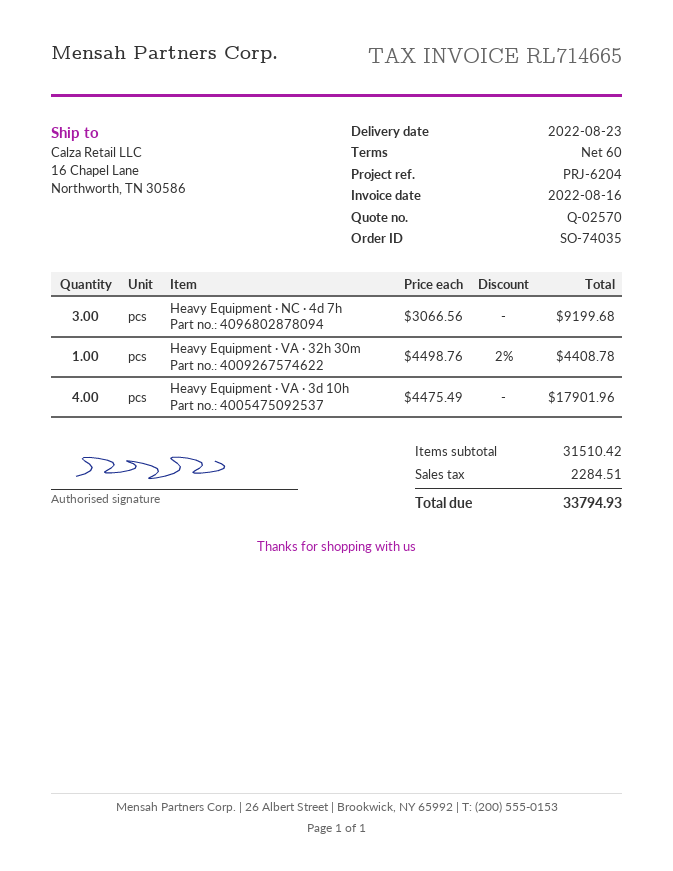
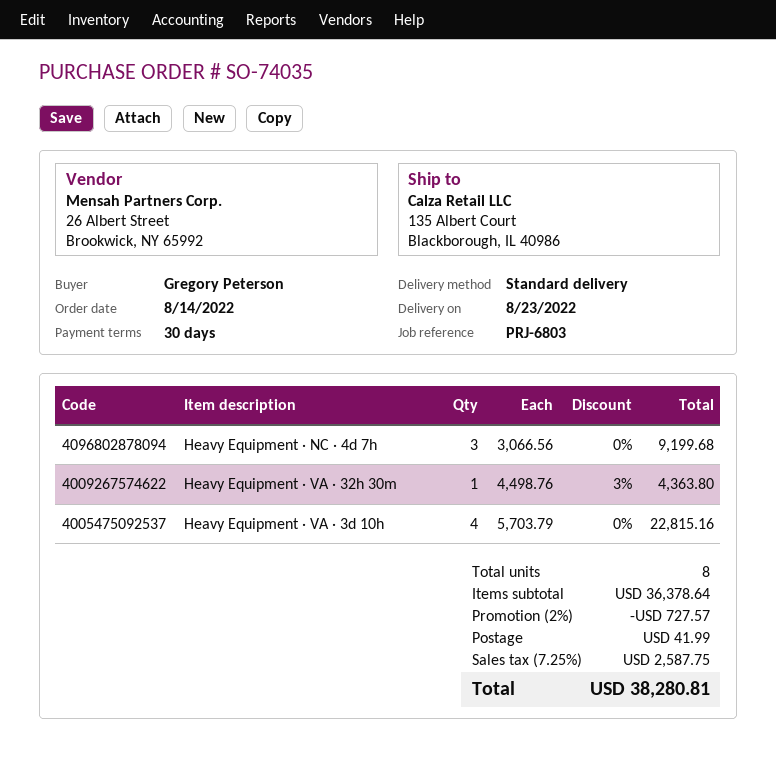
payment terms: 60 days -> 30 days
reference: PRJ-6204 -> PRJ-6803
ship to: 16 Chapel Lane, Northworth, TN 30586 -> 135 Albert Court, Blackborough, IL 40986
Heavy Equipment · VA · 32h 30m: 1 x 4498.76 - 2% = 4408.78 -> 1 x 4498.76 - 3% = 4363.80
Heavy Equipment · VA · 3d 10h: 4 x 4475.49 = 17901.96 -> 4 x 5703.79 = 22815.16
subtotal: 31510.42 -> 36378.64
discount: none -> 2% = 727.57
shipping: none -> 41.99
tax: 2284.51 -> 2587.75
total: 33794.93 -> 38280.81

